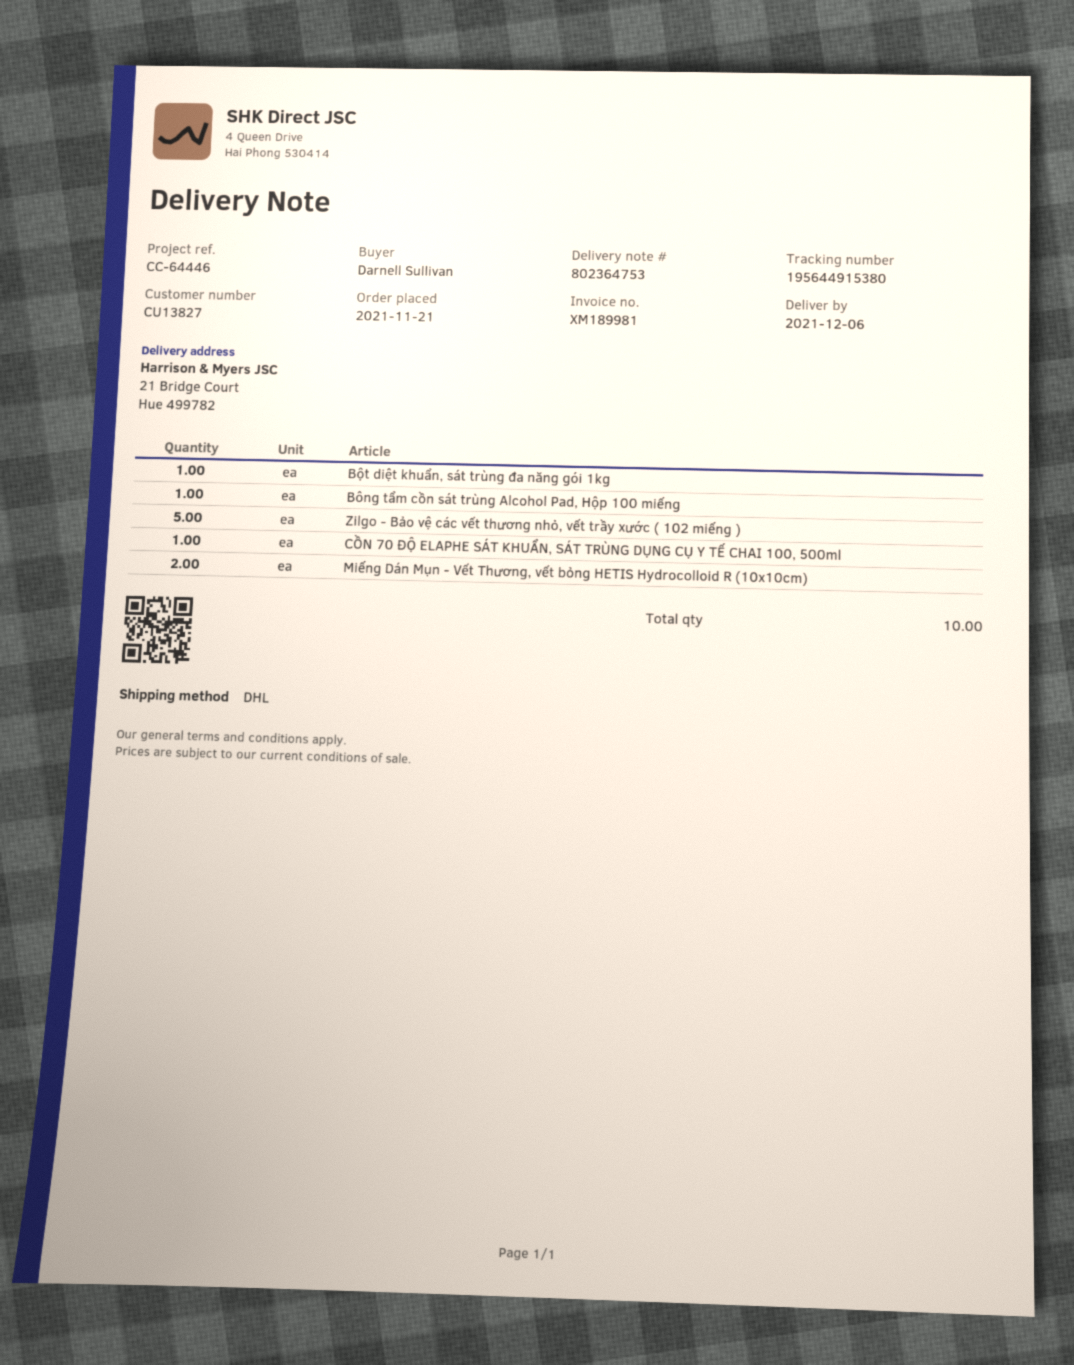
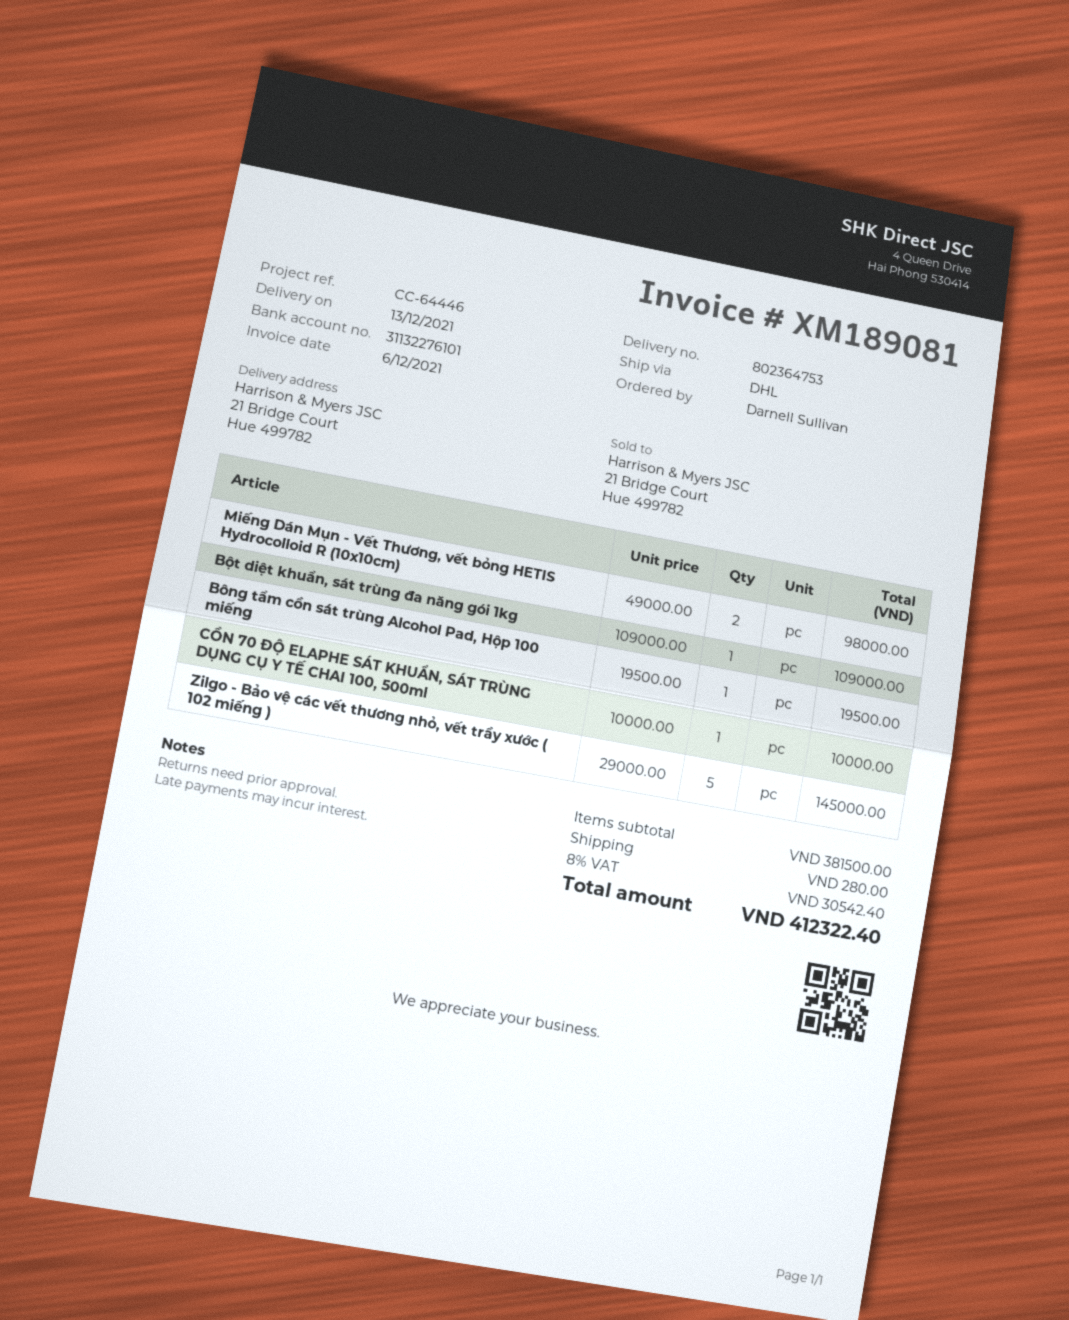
delivery date: 2021-12-06 -> 2021-12-13
invoice number: XM189981 -> XM189081

